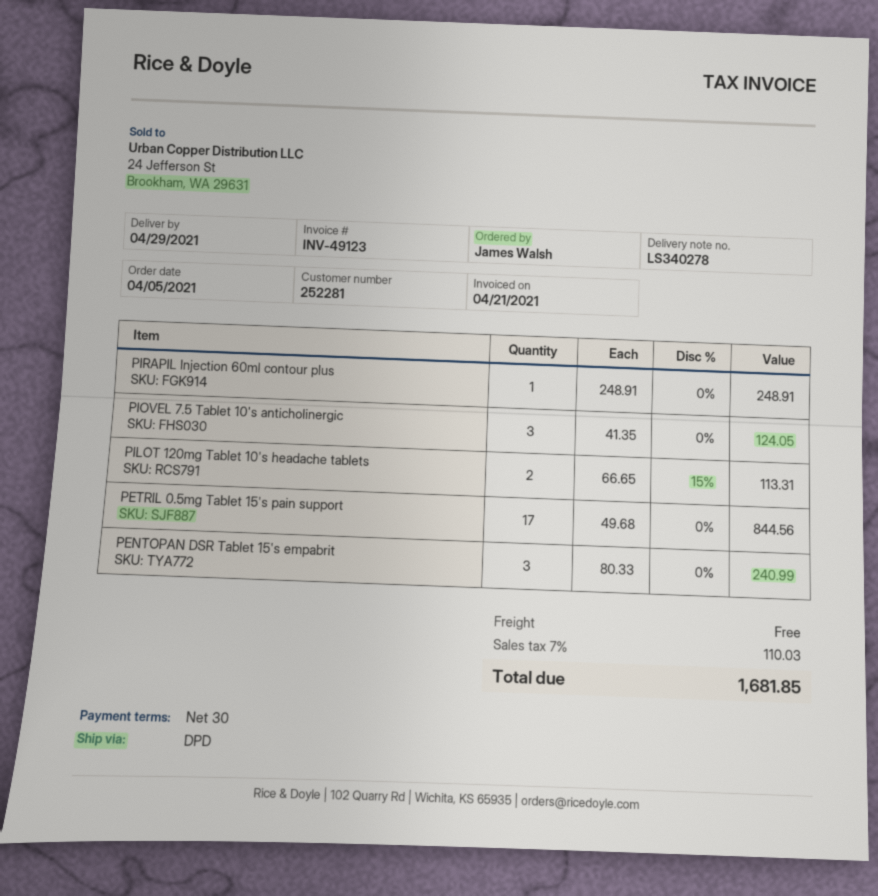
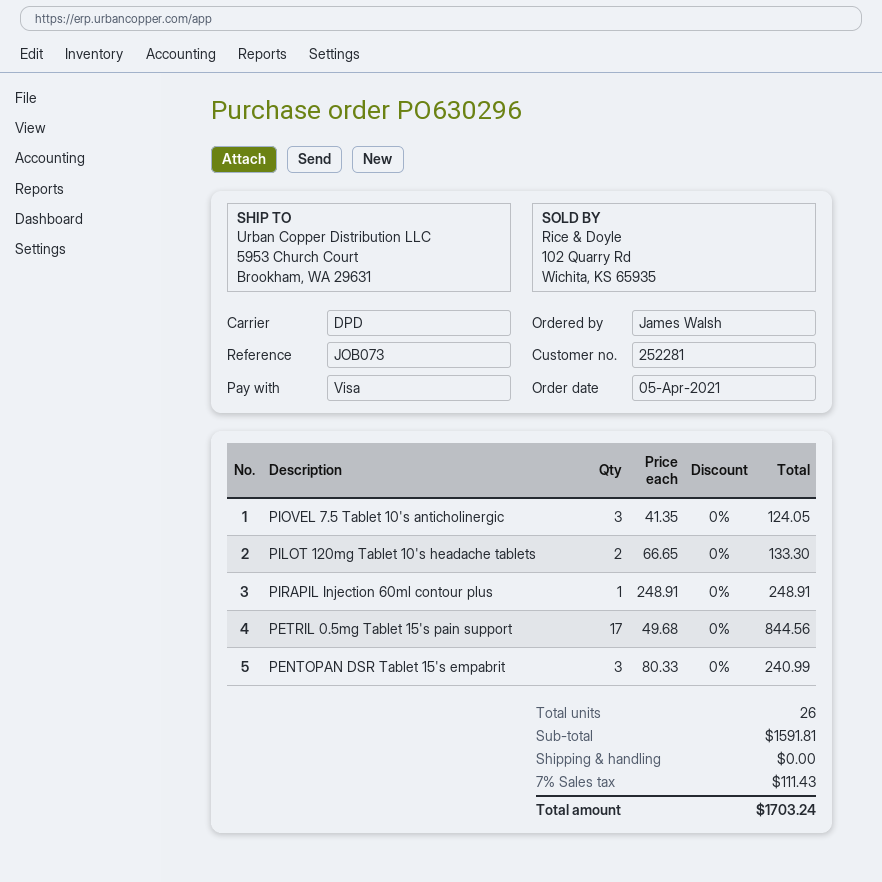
PILOT 120mg Tablet 10's headache tablets: 2 x 66.65 - 15% = 113.31 -> 2 x 66.65 = 133.30
tax: 7% = 110.03 -> 7% = 111.43
total: 1681.85 -> 1703.24

